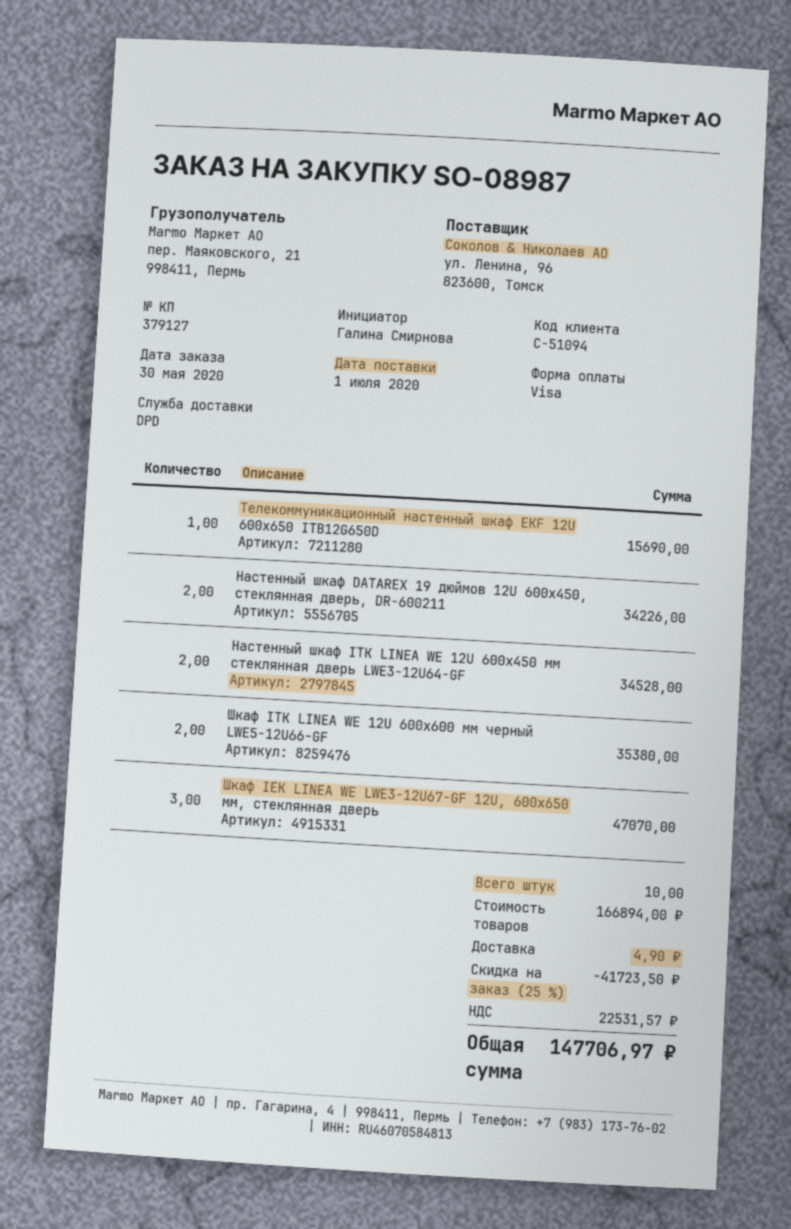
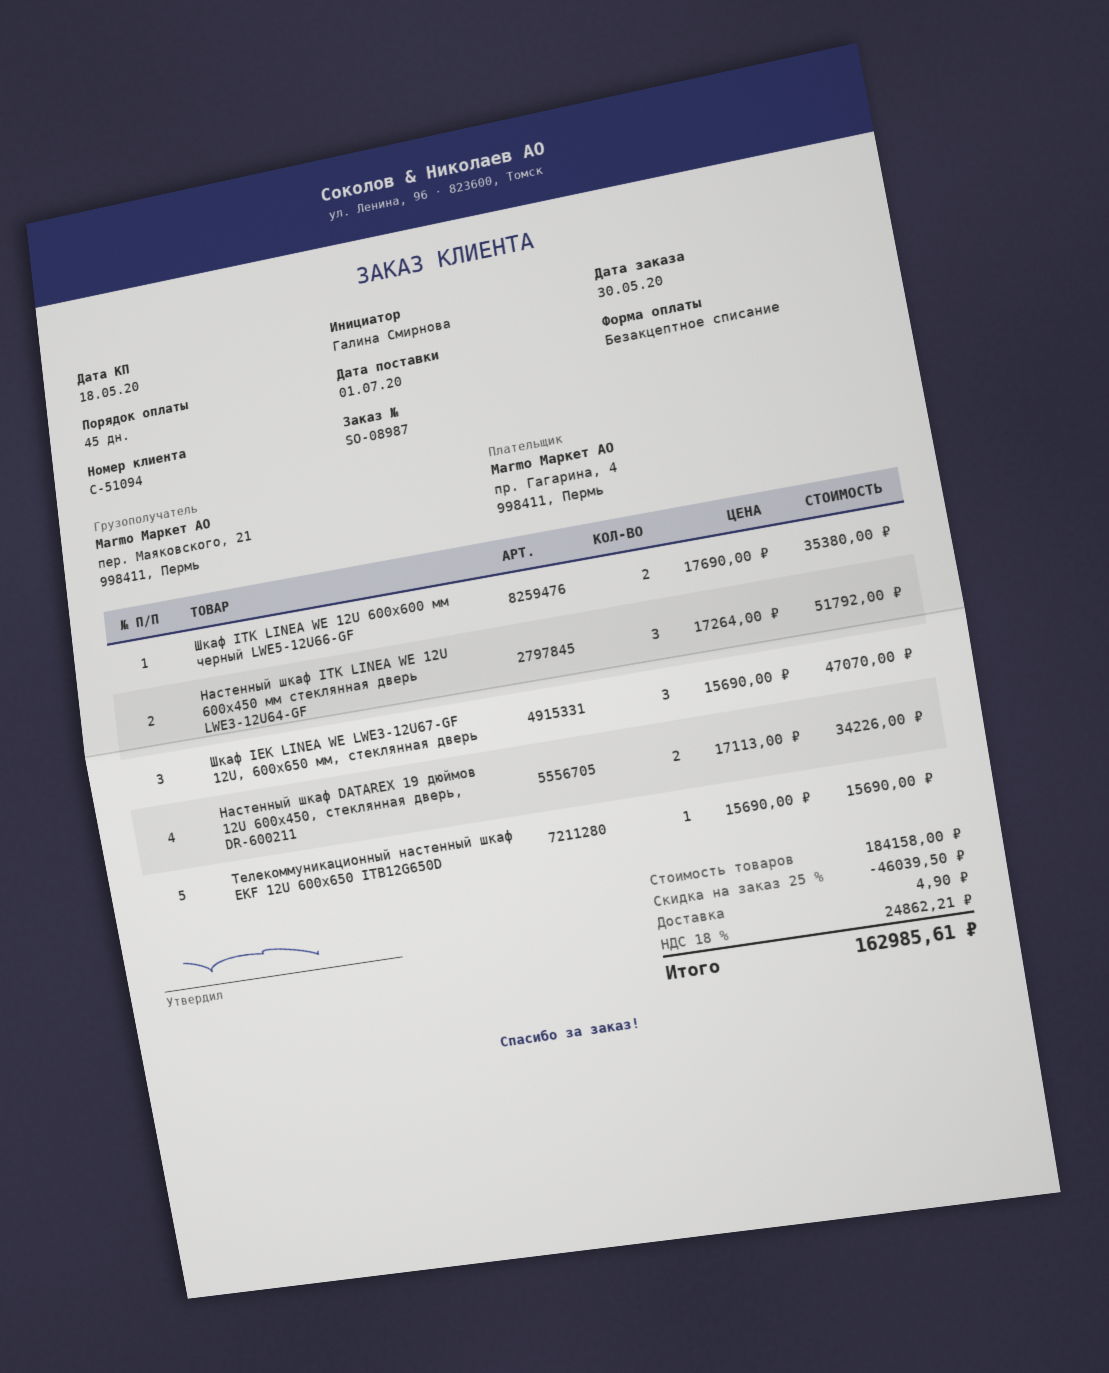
payment method: Visa -> direct debit
Настенный шкаф ITK LINEA WE 12U 600x450 мм стеклянная дверь LWE3-12U64-GF: 2 for 34528.00 -> 3 for 51792.00
subtotal: 166894.00 -> 184158.00
discount: 25% = 41723.50 -> 25% = 46039.50
tax: 22531.57 -> 24862.21
total: 147706.97 -> 162985.61

